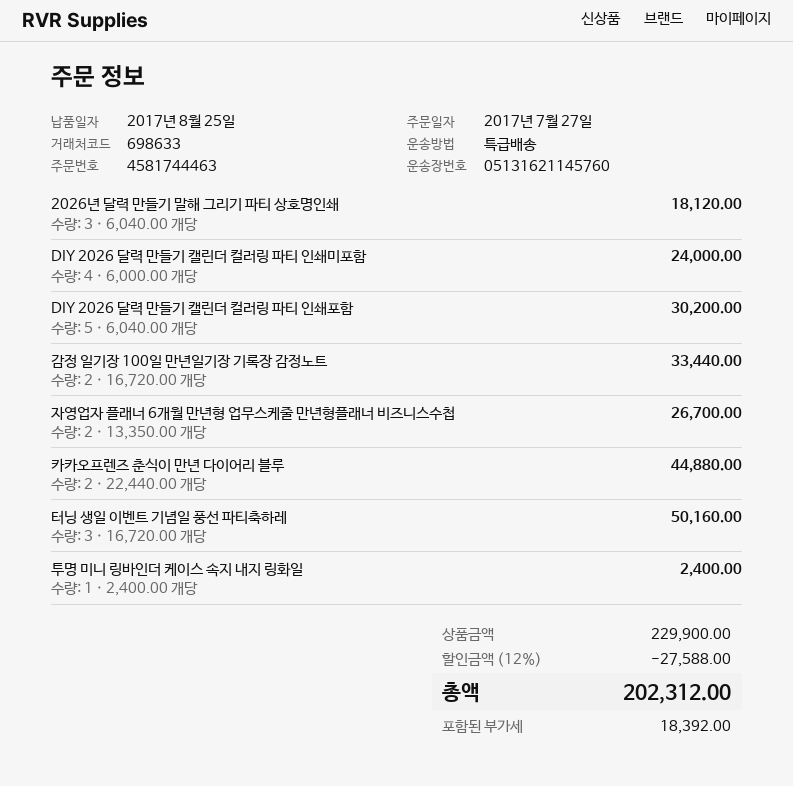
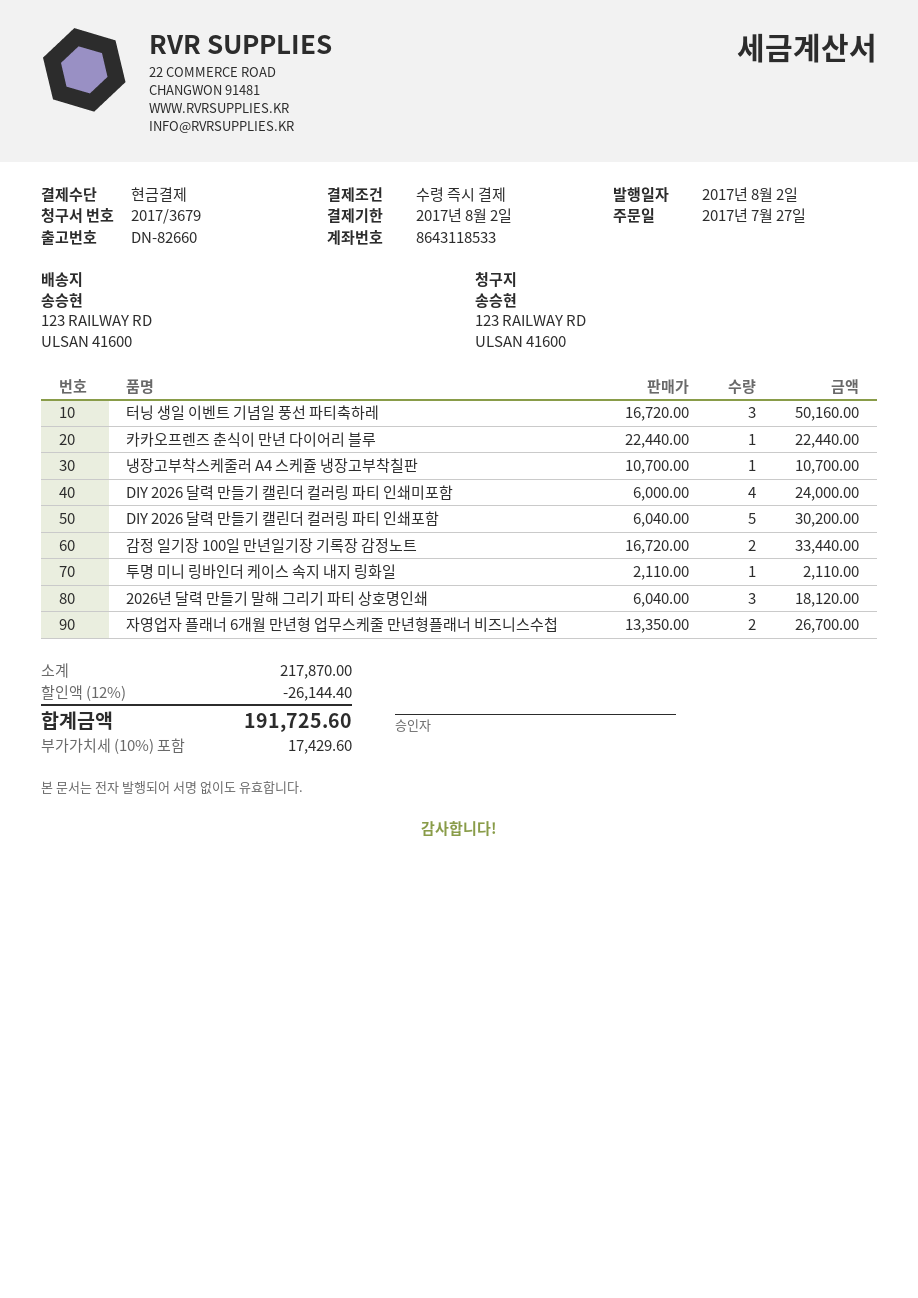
카카오프렌즈 춘식이 만년 다이어리 블루: 2 x 22440.00 = 44880.00 -> 1 x 22440.00 = 22440.00
투명 미니 링바인더 케이스 속지 내지 링화일: 1 x 2400.00 = 2400.00 -> 1 x 2110.00 = 2110.00
냉장고부착스케줄러 A4 스케쥴 냉장고부착칠판: none -> 1 x 10700.00 = 10700.00
subtotal: 229900.00 -> 217870.00
discount: 12% = 27588.00 -> 12% = 26144.40
tax: 18392.00 -> 17429.60
total: 202312.00 -> 191725.60

